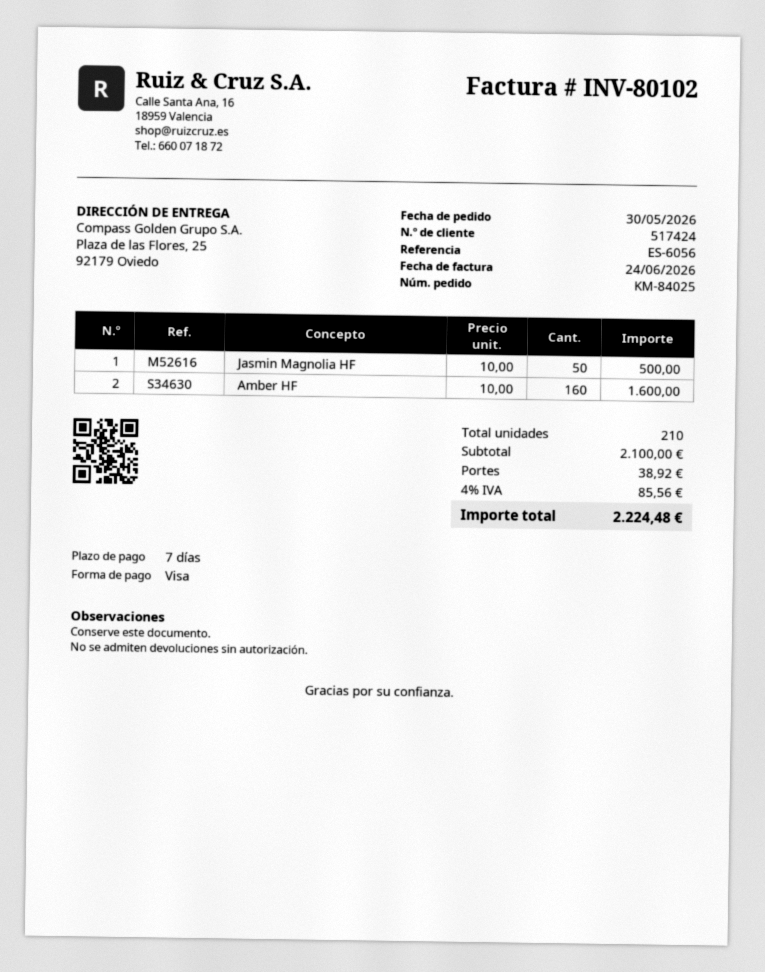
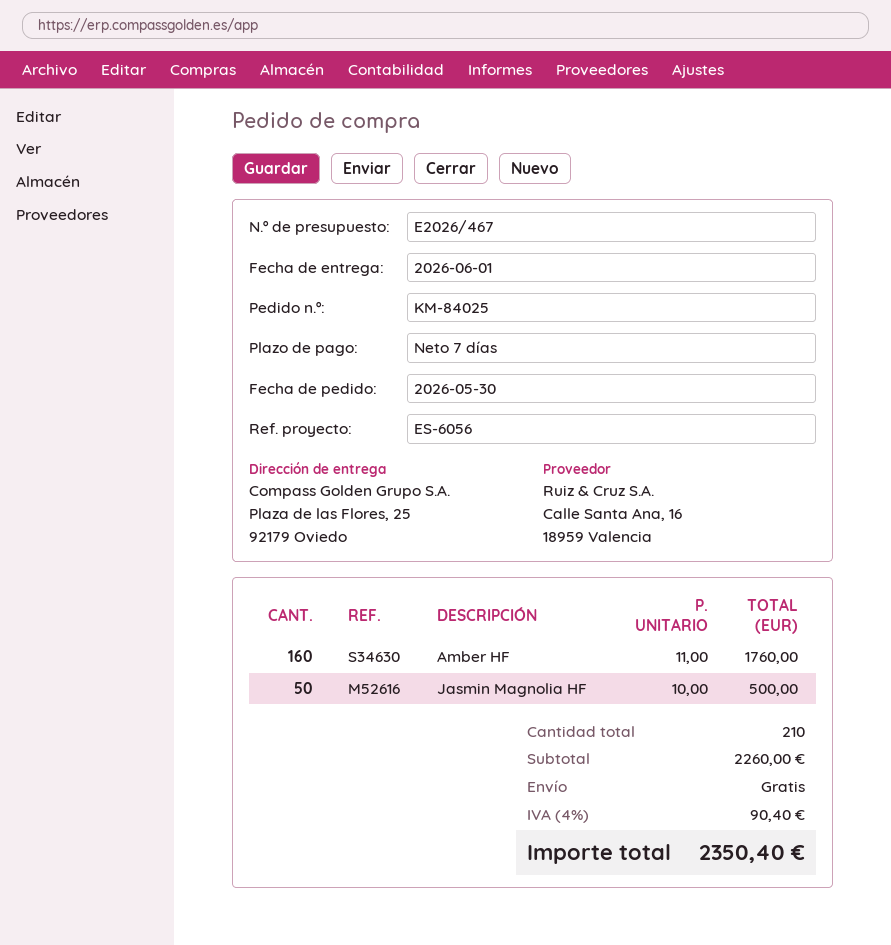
Amber HF: 160 x 10.00 = 1600.00 -> 160 x 11.00 = 1760.00
subtotal: 2100.00 -> 2260.00
shipping: 38.92 -> 0.00
tax: 4% = 85.56 -> 4% = 90.40
total: 2224.48 -> 2350.40

